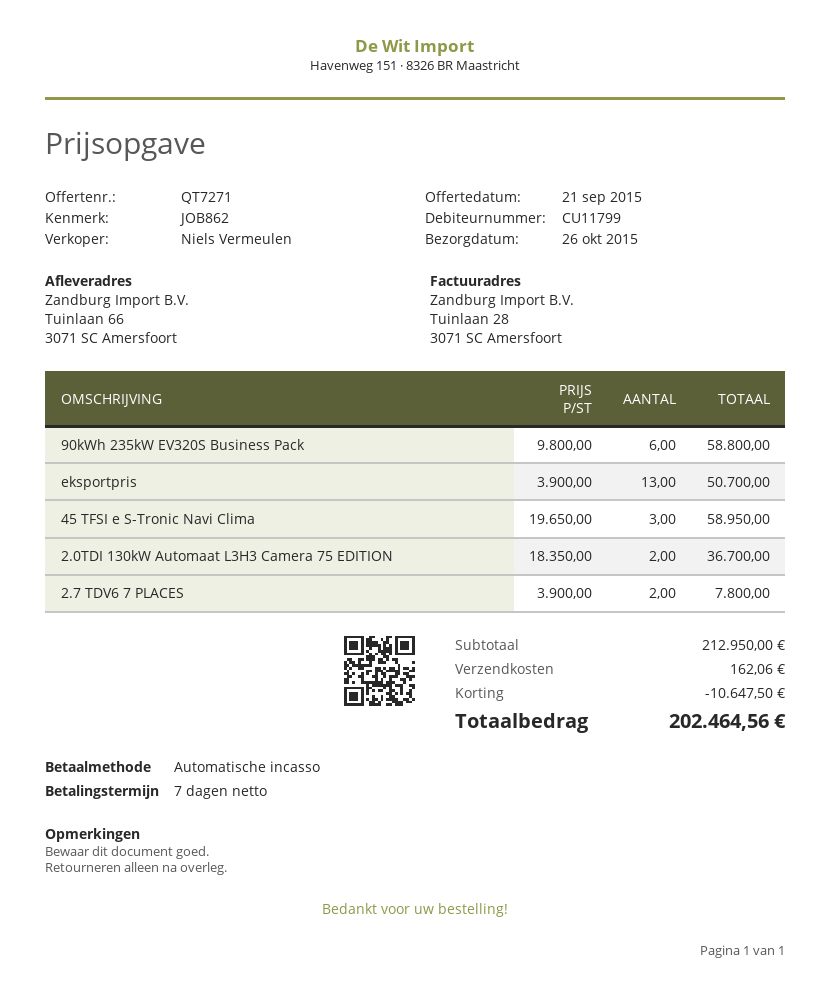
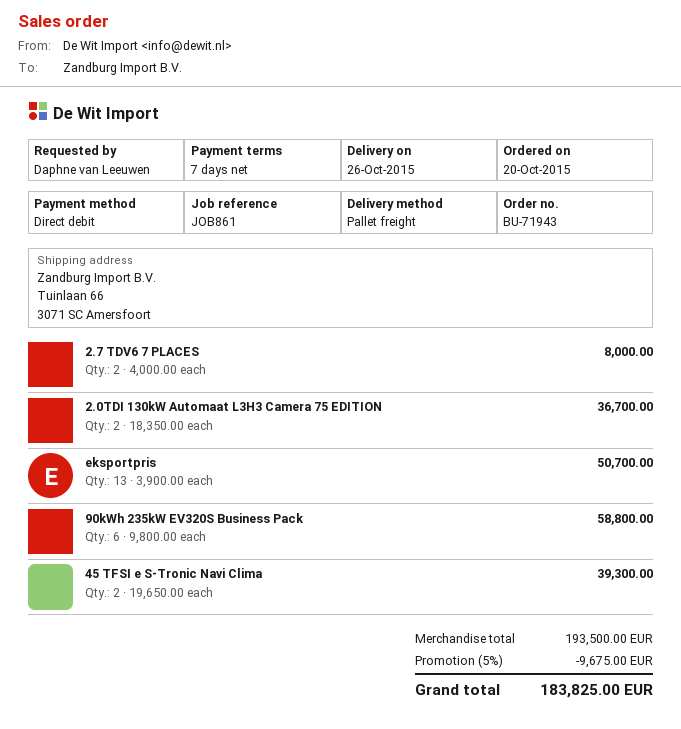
reference: JOB862 -> JOB861
45 TFSI e S-Tronic Navi Clima: 3 x 19650.00 = 58950.00 -> 2 x 19650.00 = 39300.00
2.7 TDV6 7 PLACES: 2 x 3900.00 = 7800.00 -> 2 x 4000.00 = 8000.00
subtotal: 212950.00 -> 193500.00
discount: 10647.50 -> 9675.00
shipping: 162.06 -> none
total: 202464.56 -> 183825.00

